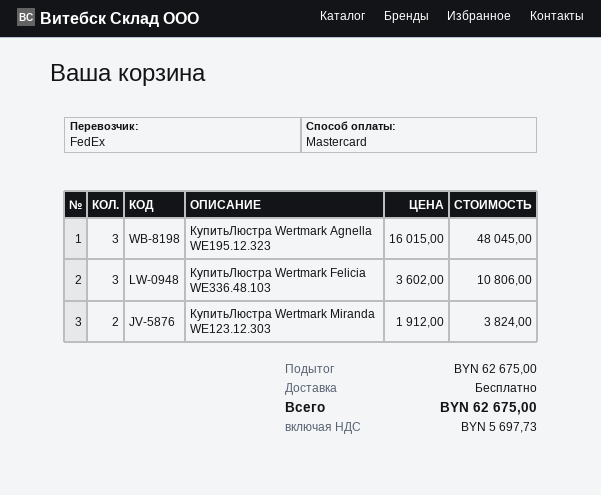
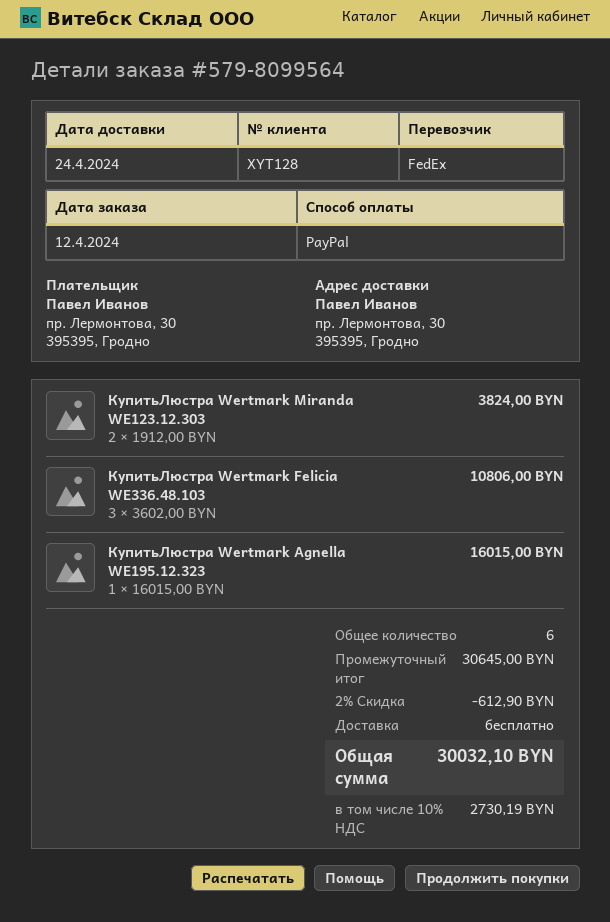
payment method: Mastercard -> PayPal
КупитьЛюстра Wertmark Agnella WE195.12.323: 3 x 16015.00 = 48045.00 -> 1 x 16015.00 = 16015.00
subtotal: 62675.00 -> 30645.00
discount: none -> 2% = 612.90
tax: 5697.73 -> 2730.19
total: 62675.00 -> 30032.10

